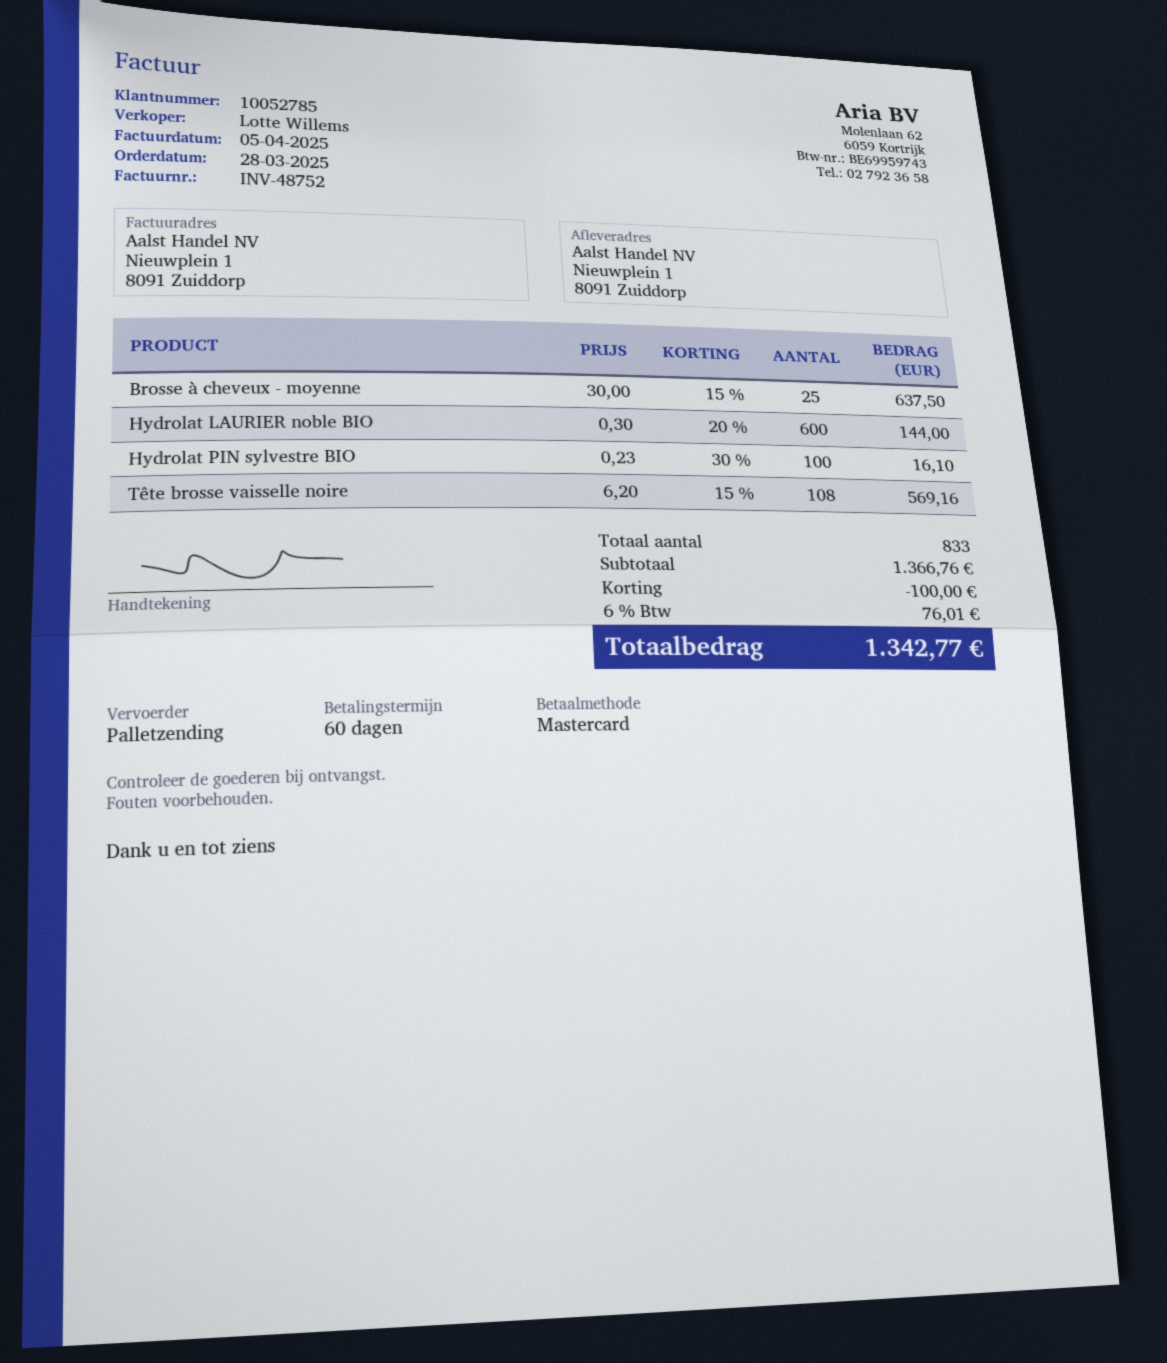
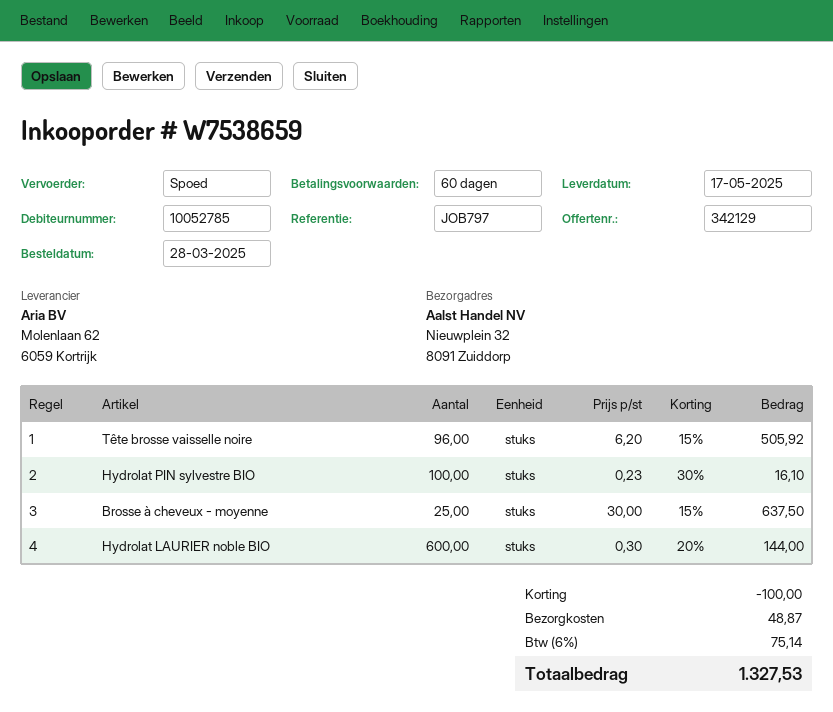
shipping method: pallet freight -> express
ship to: Nieuwplein 1, 8091 Zuiddorp -> Nieuwplein 32, 8091 Zuiddorp
Tête brosse vaisselle noire: 108 x 6.20 - 15% = 569.16 -> 96 x 6.20 - 15% = 505.92
shipping: none -> 48.87
tax: 6% = 76.01 -> 6% = 75.14
total: 1342.77 -> 1327.53

